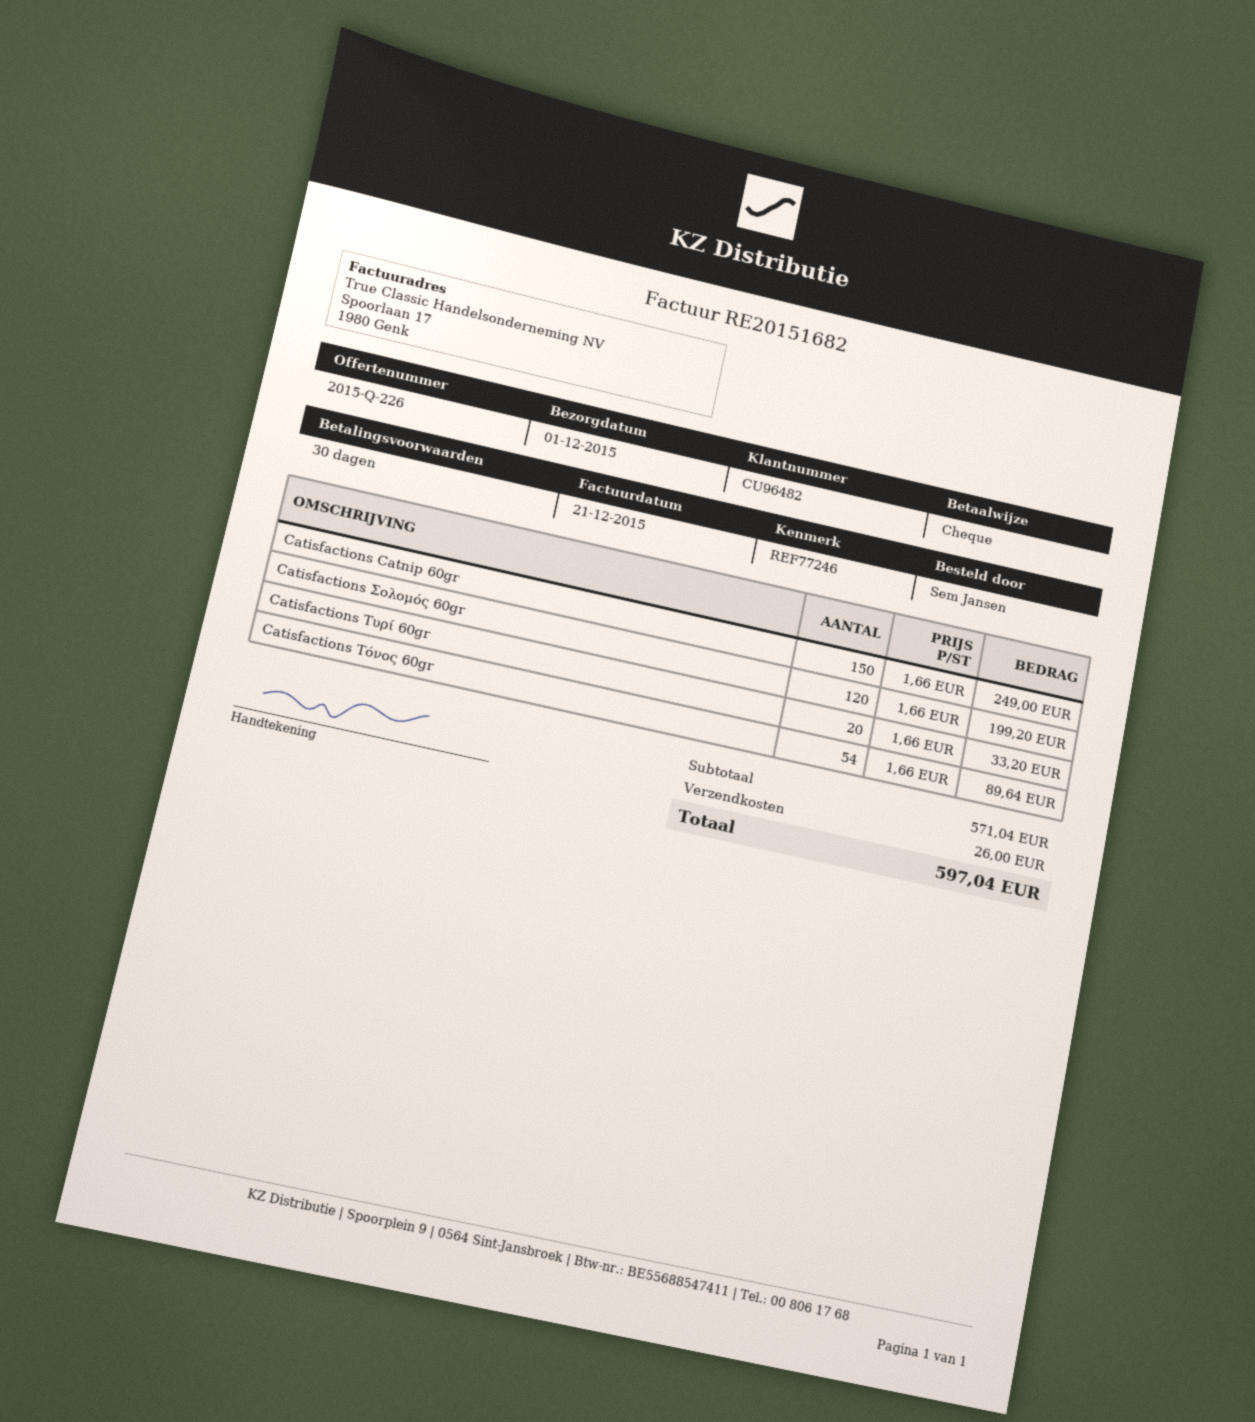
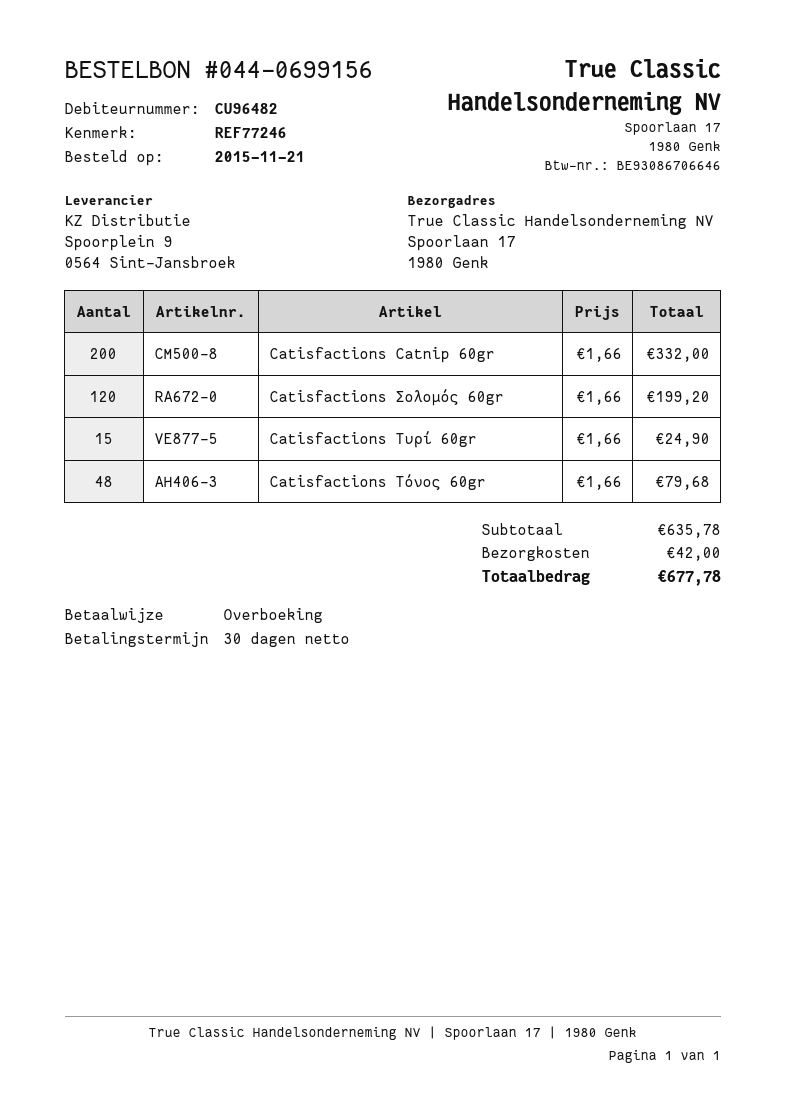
payment method: cheque -> bank transfer
Catisfactions Catnip 60gr: 150 x 1.66 = 249.00 -> 200 x 1.66 = 332.00
Catisfactions Τυρί 60gr: 20 x 1.66 = 33.20 -> 15 x 1.66 = 24.90
Catisfactions Τόνος 60gr: 54 x 1.66 = 89.64 -> 48 x 1.66 = 79.68
subtotal: 571.04 -> 635.78
shipping: 26.00 -> 42.00
total: 597.04 -> 677.78

